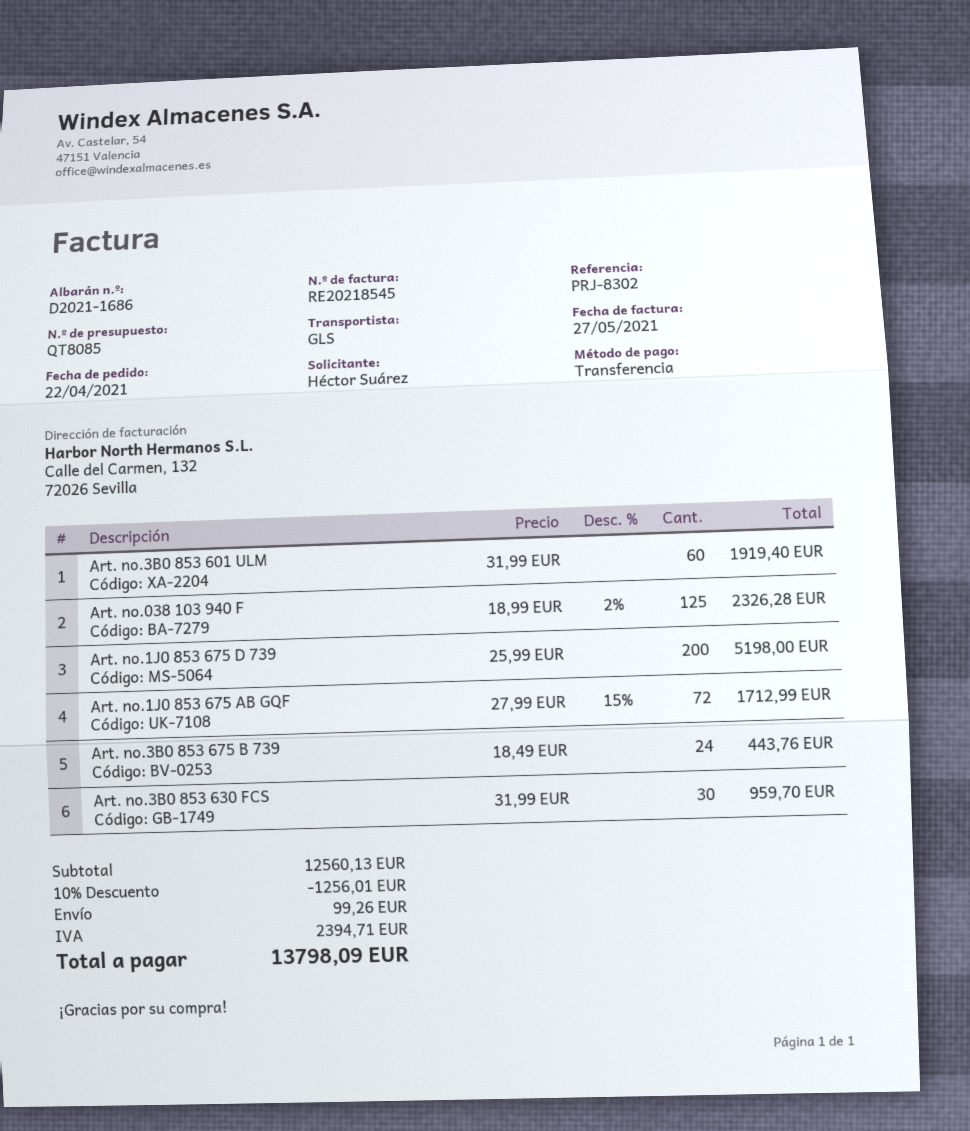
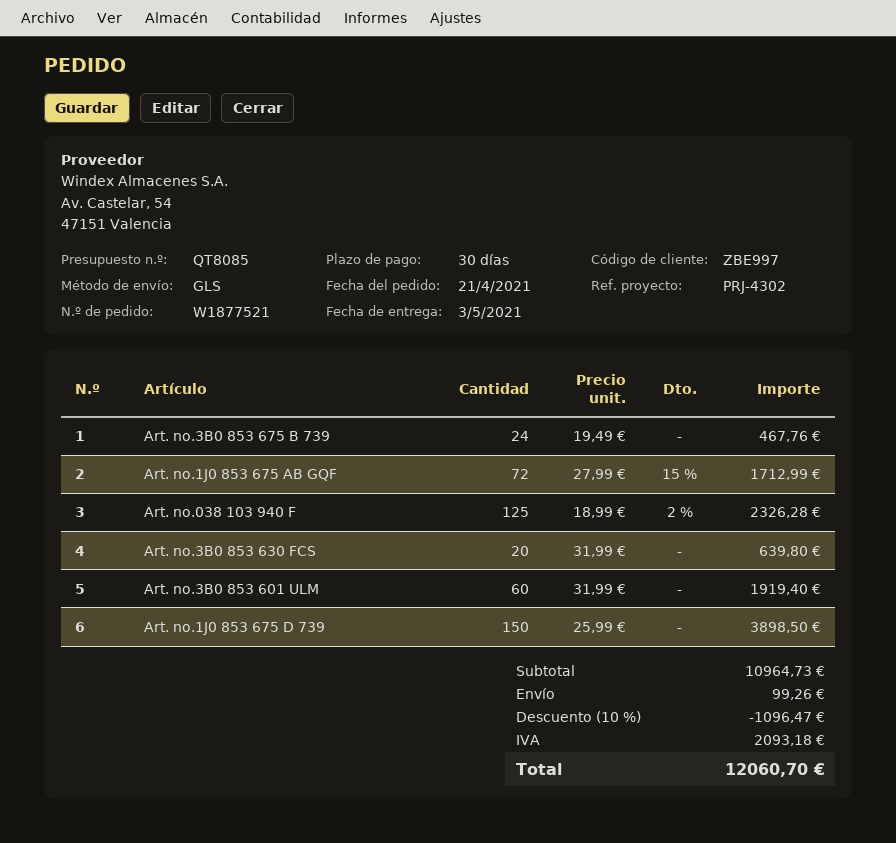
order date: 2021-04-22 -> 2021-04-21
reference: PRJ-8302 -> PRJ-4302
Art. no.1J0 853 675 D 739: 200 x 25.99 = 5198.00 -> 150 x 25.99 = 3898.50
Art. no.3B0 853 675 B 739: 24 x 18.49 = 443.76 -> 24 x 19.49 = 467.76
Art. no.3B0 853 630 FCS: 30 x 31.99 = 959.70 -> 20 x 31.99 = 639.80
subtotal: 12560.13 -> 10964.73
discount: 10% = 1256.01 -> 10% = 1096.47
tax: 2394.71 -> 2093.18
total: 13798.09 -> 12060.70

